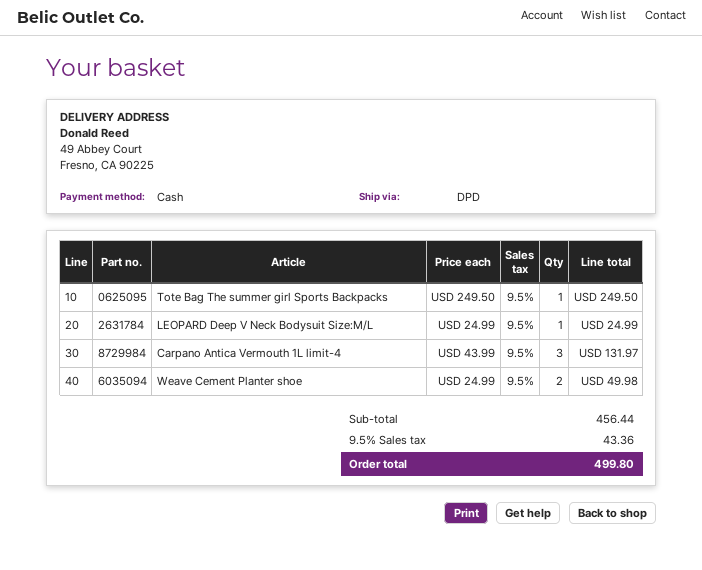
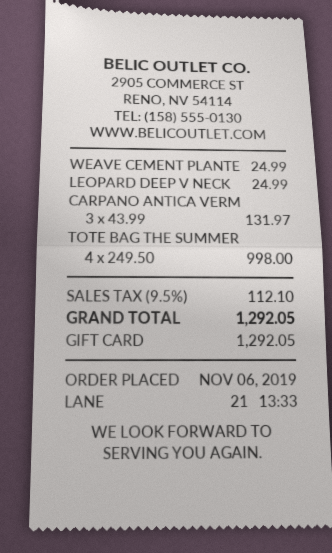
payment method: cash -> gift card
Tote Bag The summer girl Sports Backpacks: 1 x 249.50 = 249.50 -> 4 x 249.50 = 998.00
Weave Cement Planter shoe: 2 x 24.99 = 49.98 -> 1 x 24.99 = 24.99
tax: 9.5% = 43.36 -> 9.5% = 112.10
total: 499.80 -> 1292.05

